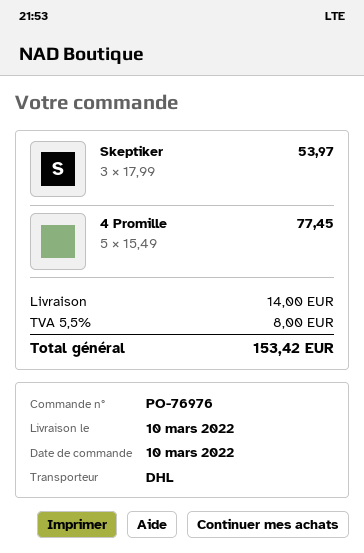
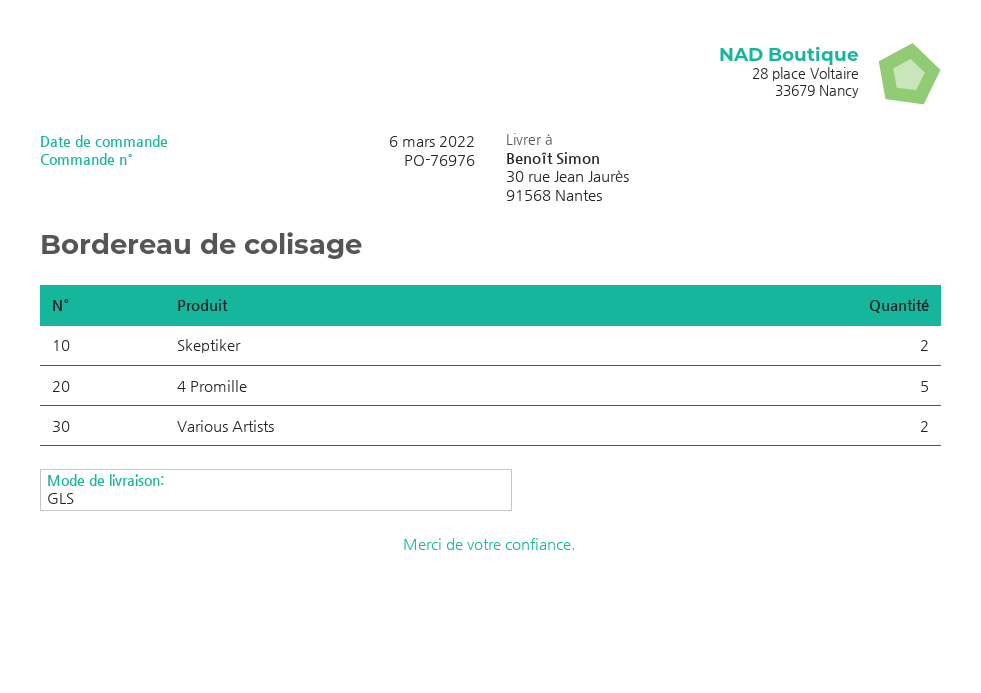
order date: 2022-03-10 -> 2022-03-06
shipping method: DHL -> GLS
Skeptiker: 3 -> 2
Various Artists: none -> 2

